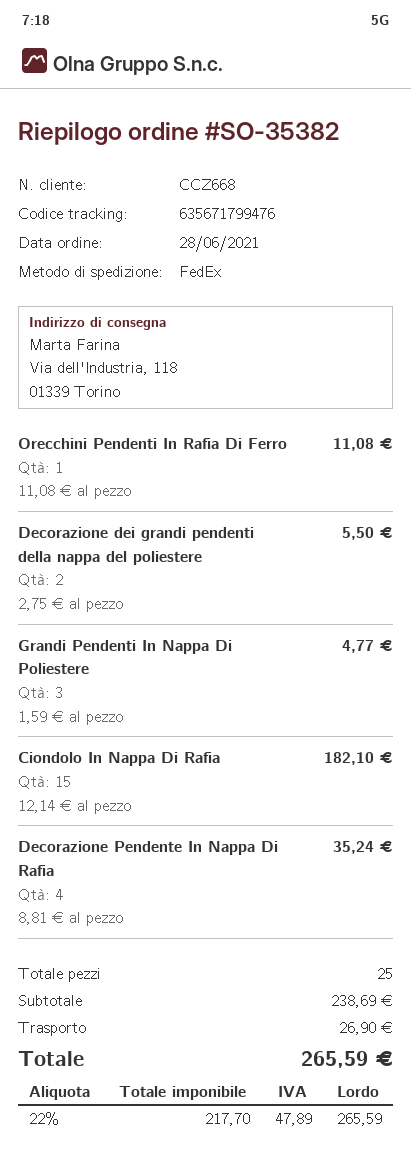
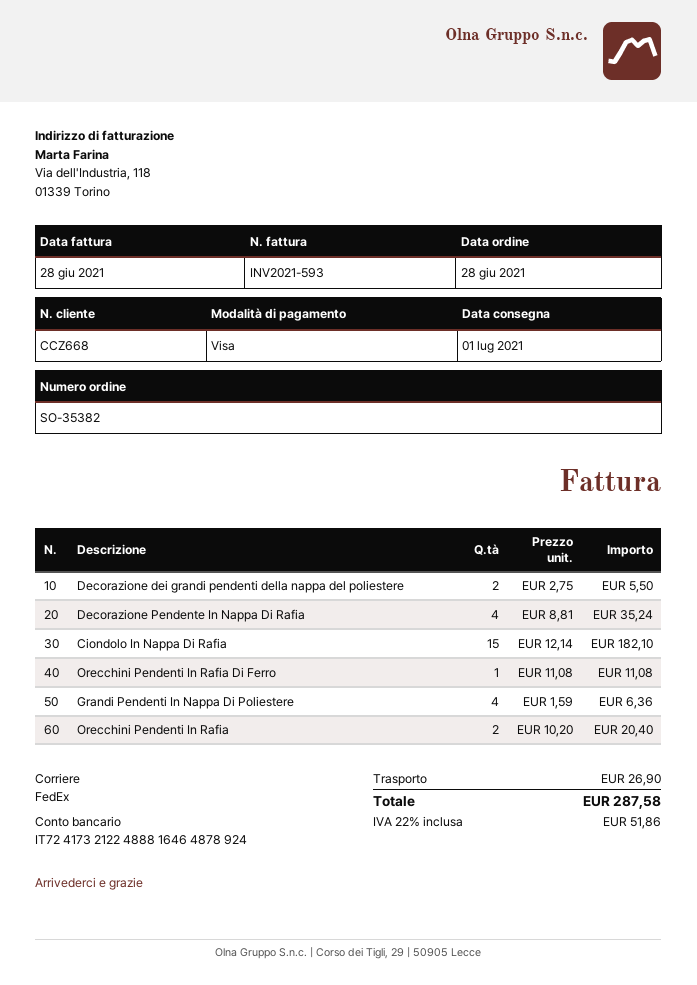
Grandi Pendenti In Nappa Di Poliestere: 3 x 1.59 = 4.77 -> 4 x 1.59 = 6.36
Orecchini Pendenti In Rafia: none -> 2 x 10.20 = 20.40
tax: 22% = 47.89 -> 22% = 51.86
total: 265.59 -> 287.58

